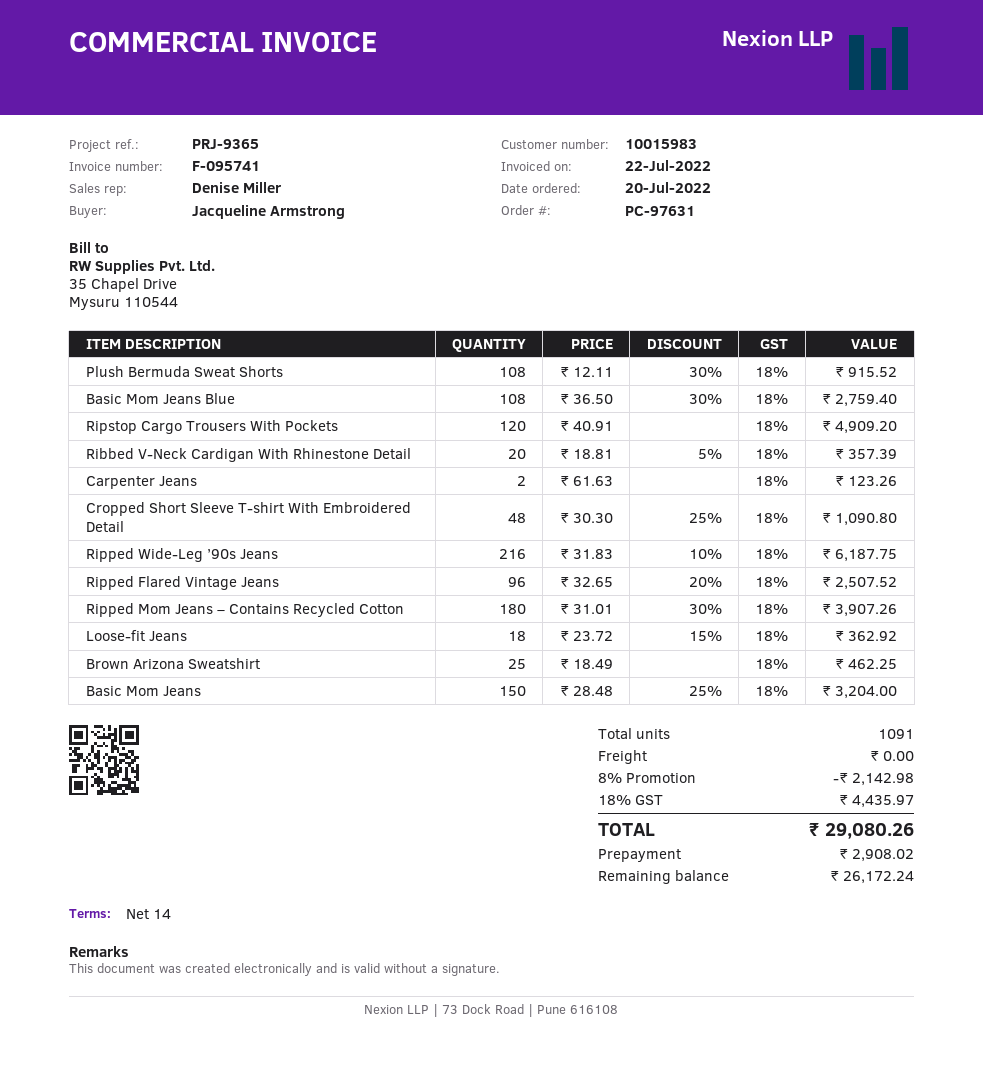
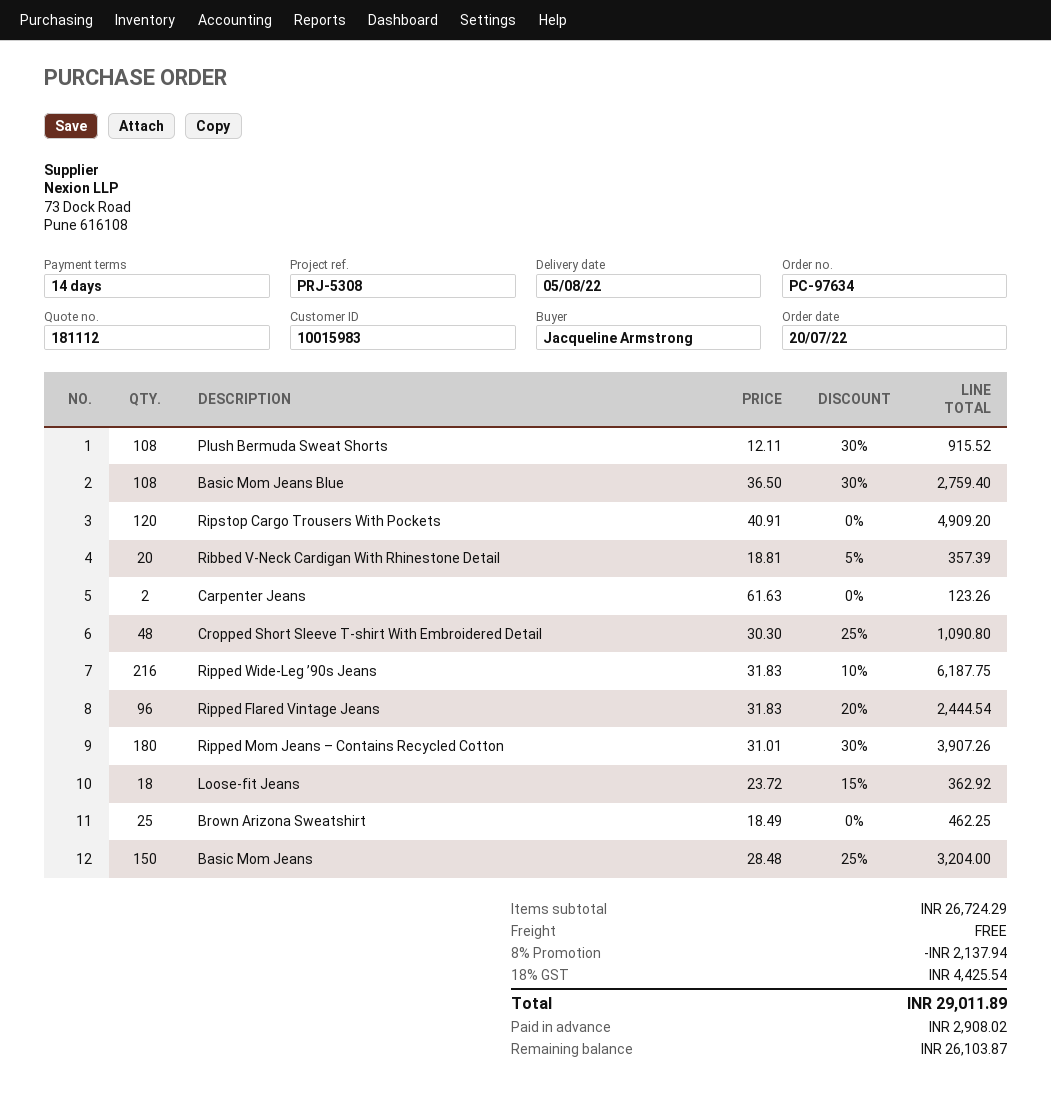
order number: PC-97631 -> PC-97634
reference: PRJ-9365 -> PRJ-5308
Ripped Flared Vintage Jeans: 96 x 32.65 - 20% = 2507.52 -> 96 x 31.83 - 20% = 2444.54
discount: 8% = 2142.98 -> 8% = 2137.94
tax: 18% = 4435.97 -> 18% = 4425.54
total: 29080.26 -> 29011.89
balance: 26172.24 -> 26103.87

